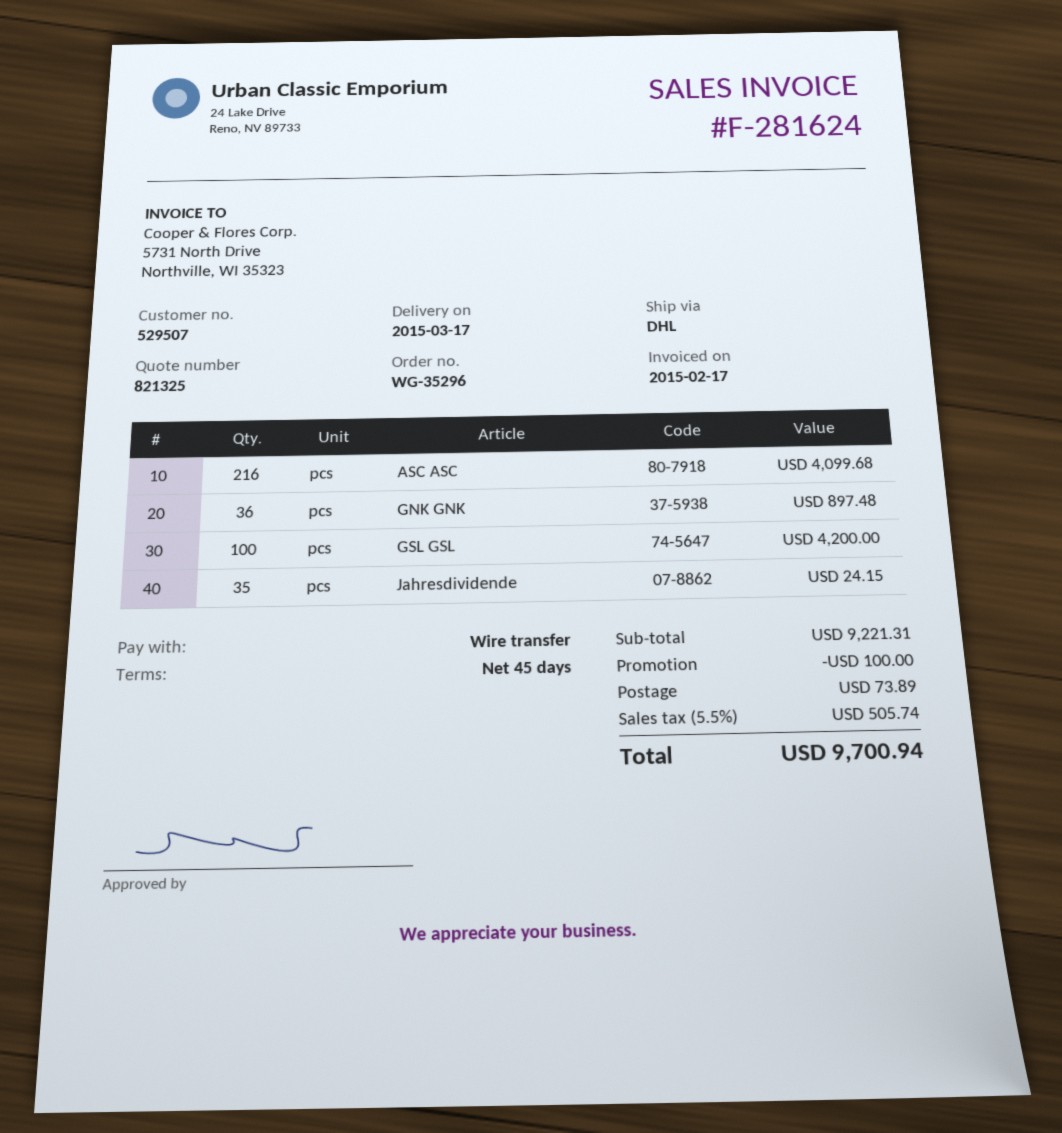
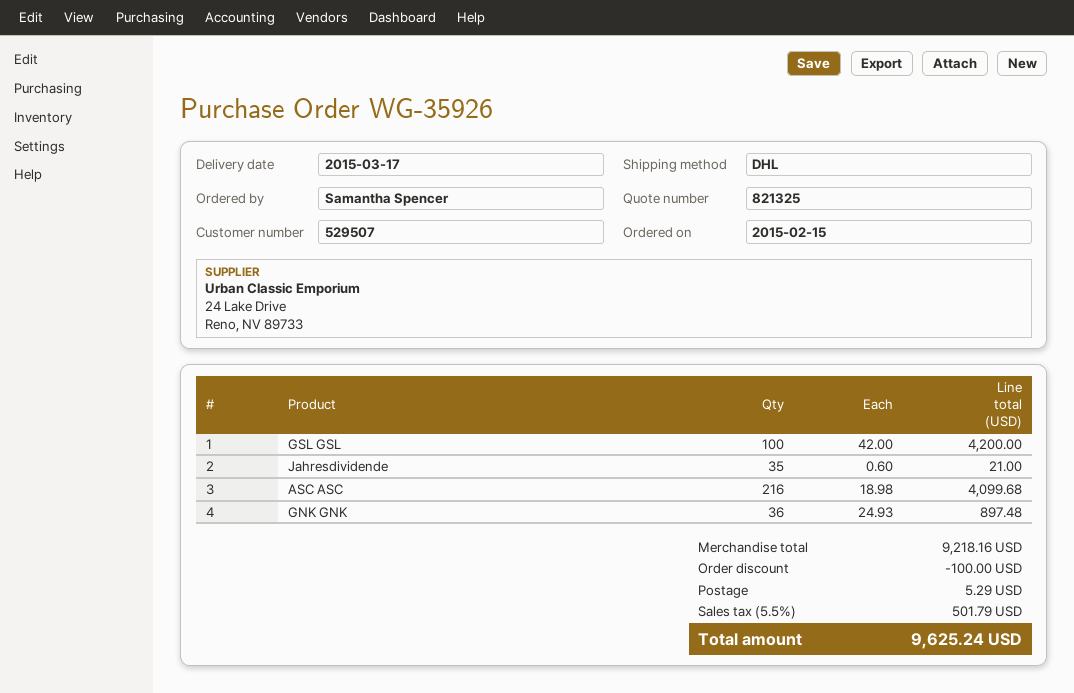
order number: WG-35296 -> WG-35926
Jahresdividende: 35 for 24.15 -> 35 for 21.00
subtotal: 9221.31 -> 9218.16
shipping: 73.89 -> 5.29
tax: 5.5% = 505.74 -> 5.5% = 501.79
total: 9700.94 -> 9625.24

